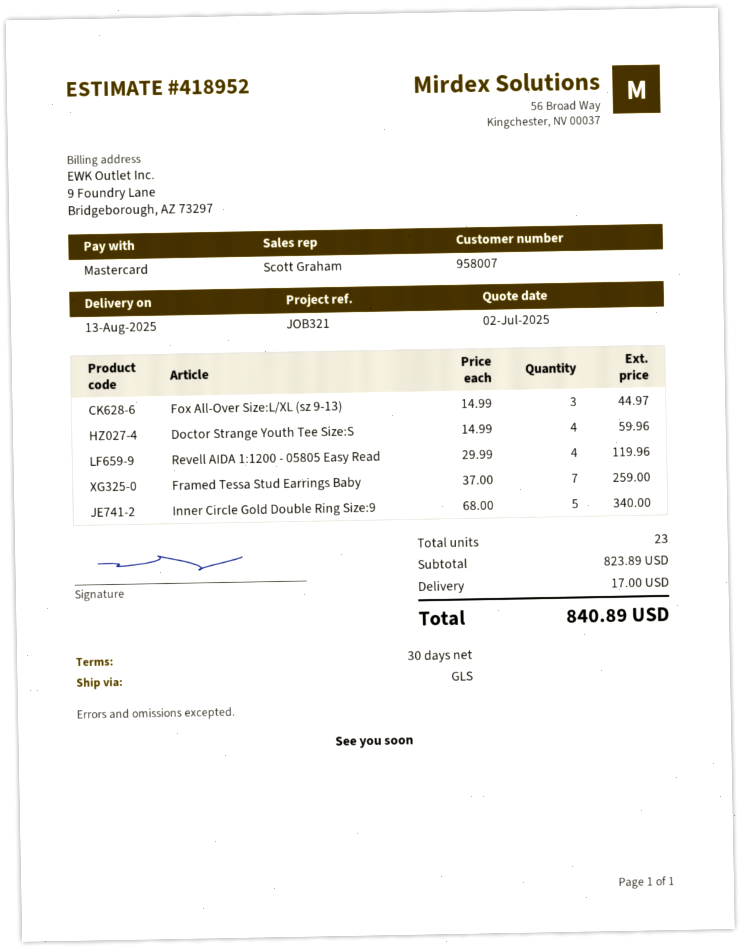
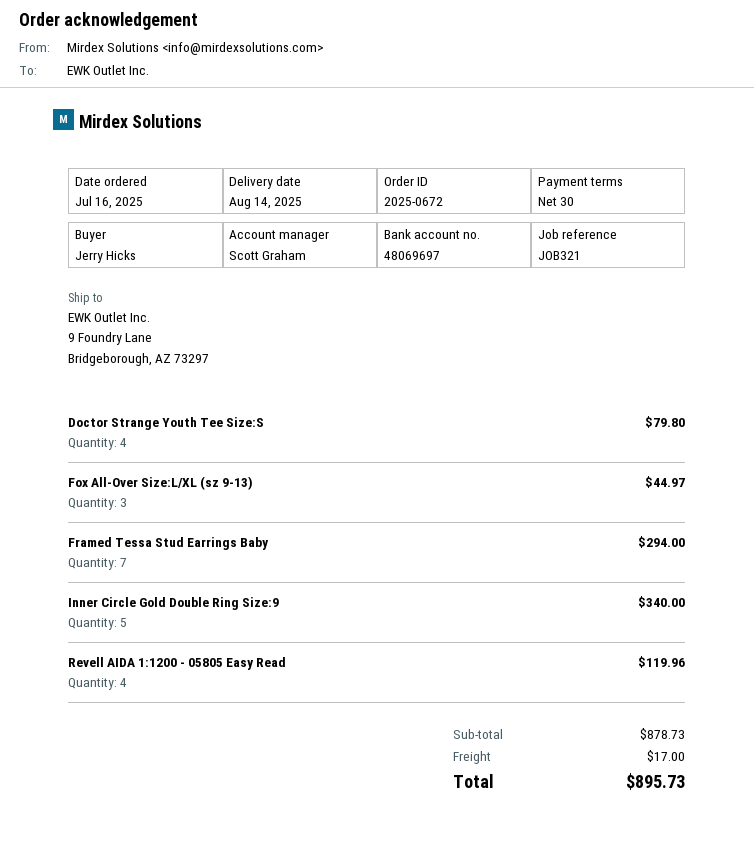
delivery date: 2025-08-13 -> 2025-08-14
Doctor Strange Youth Tee Size:S: 4 for 59.96 -> 4 for 79.80
Framed Tessa Stud Earrings Baby: 7 for 259.00 -> 7 for 294.00
subtotal: 823.89 -> 878.73
total: 840.89 -> 895.73

